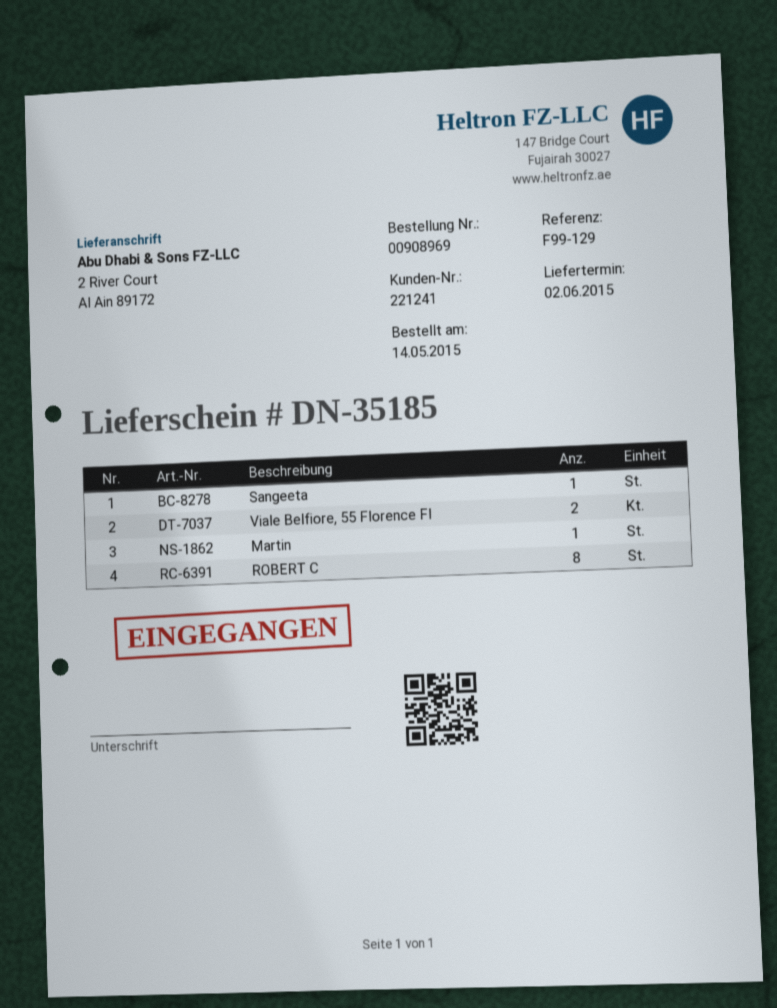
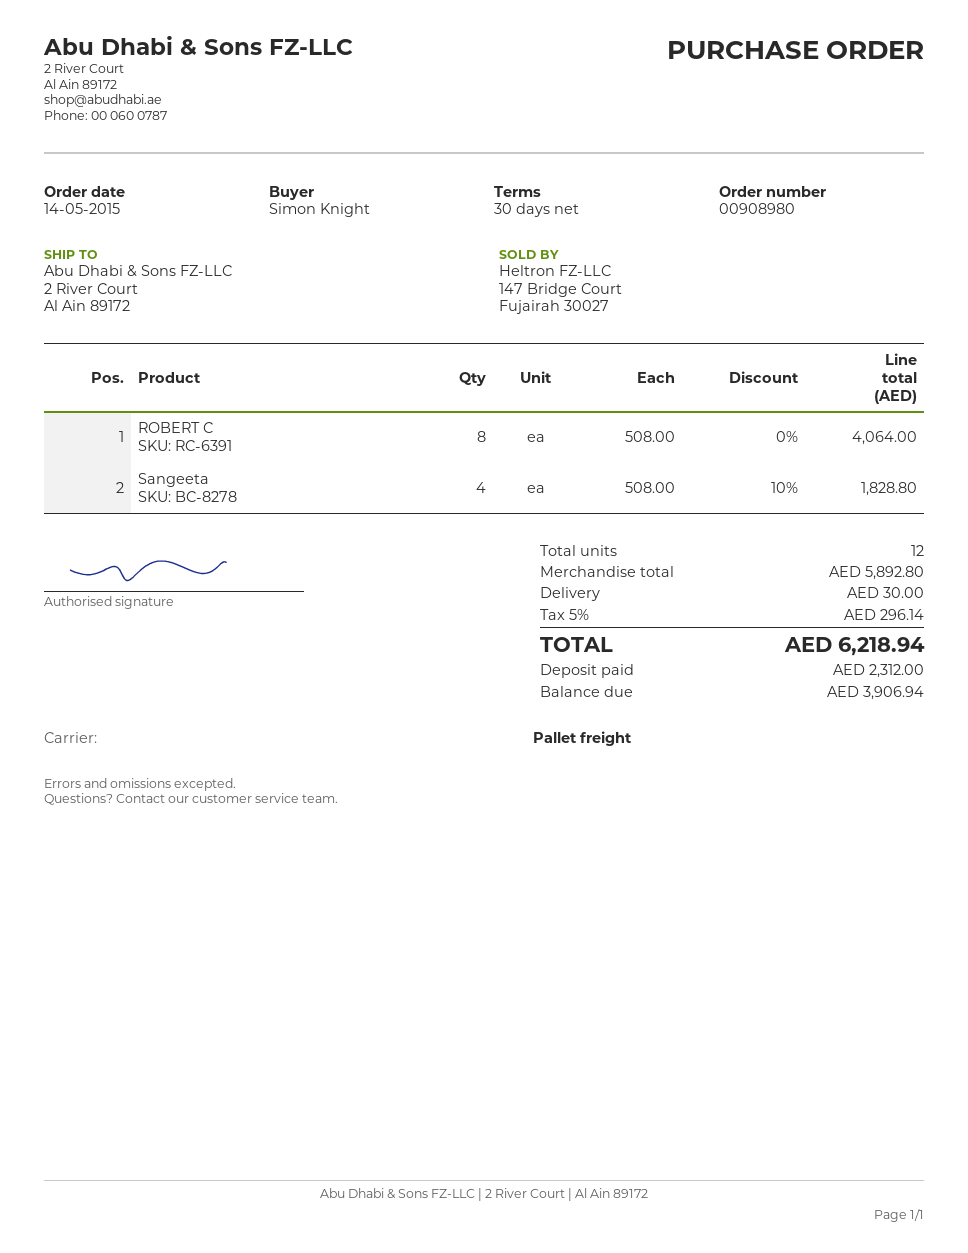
order number: 00908969 -> 00908980
Sangeeta: 1 -> 4
Viale Belfiore, 55 Florence FI: 2 -> none
Martin: 1 -> none

